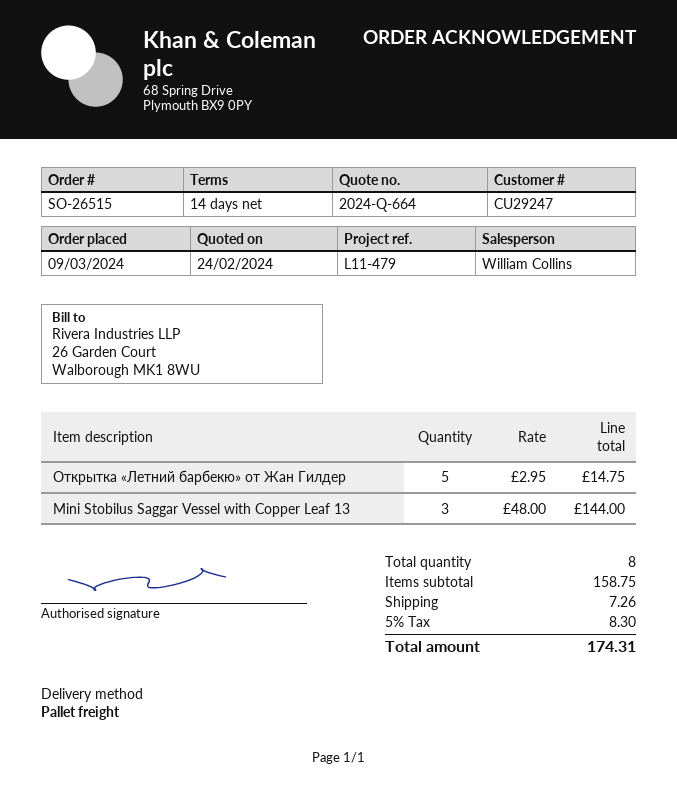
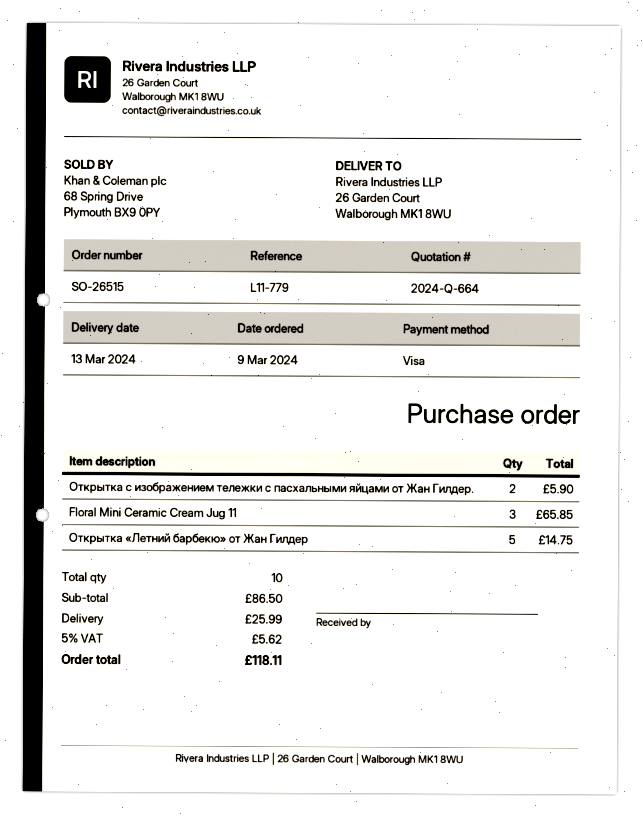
reference: L11-479 -> L11-779
Mini Stobilus Saggar Vessel with Copper Leaf 13: 3 for 144.00 -> none
Открытка с изображением тележки с пасхальными яйцами от Жан Гилдер.: none -> 2 for 5.90
Floral Mini Ceramic Cream Jug 11: none -> 3 for 65.85
total quantity: 8 -> 10
subtotal: 158.75 -> 86.50
shipping: 7.26 -> 25.99
tax: 5% = 8.30 -> 5% = 5.62
total: 174.31 -> 118.11

